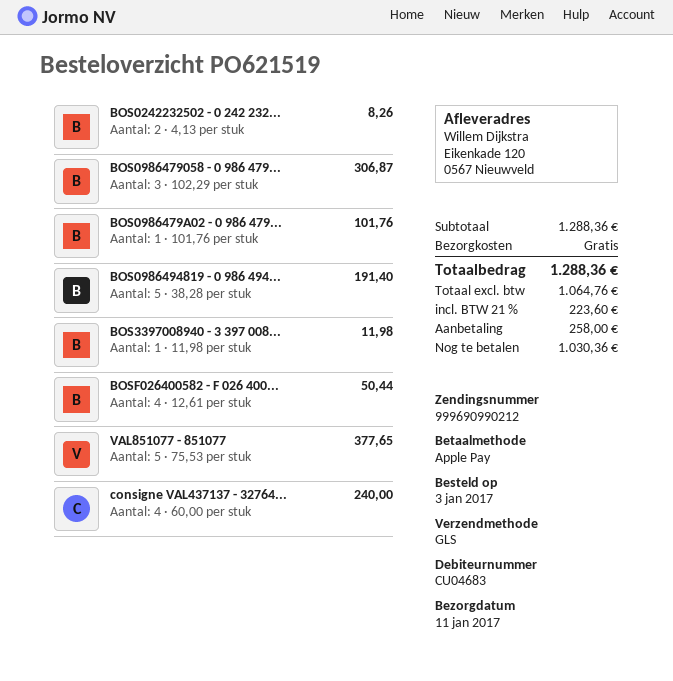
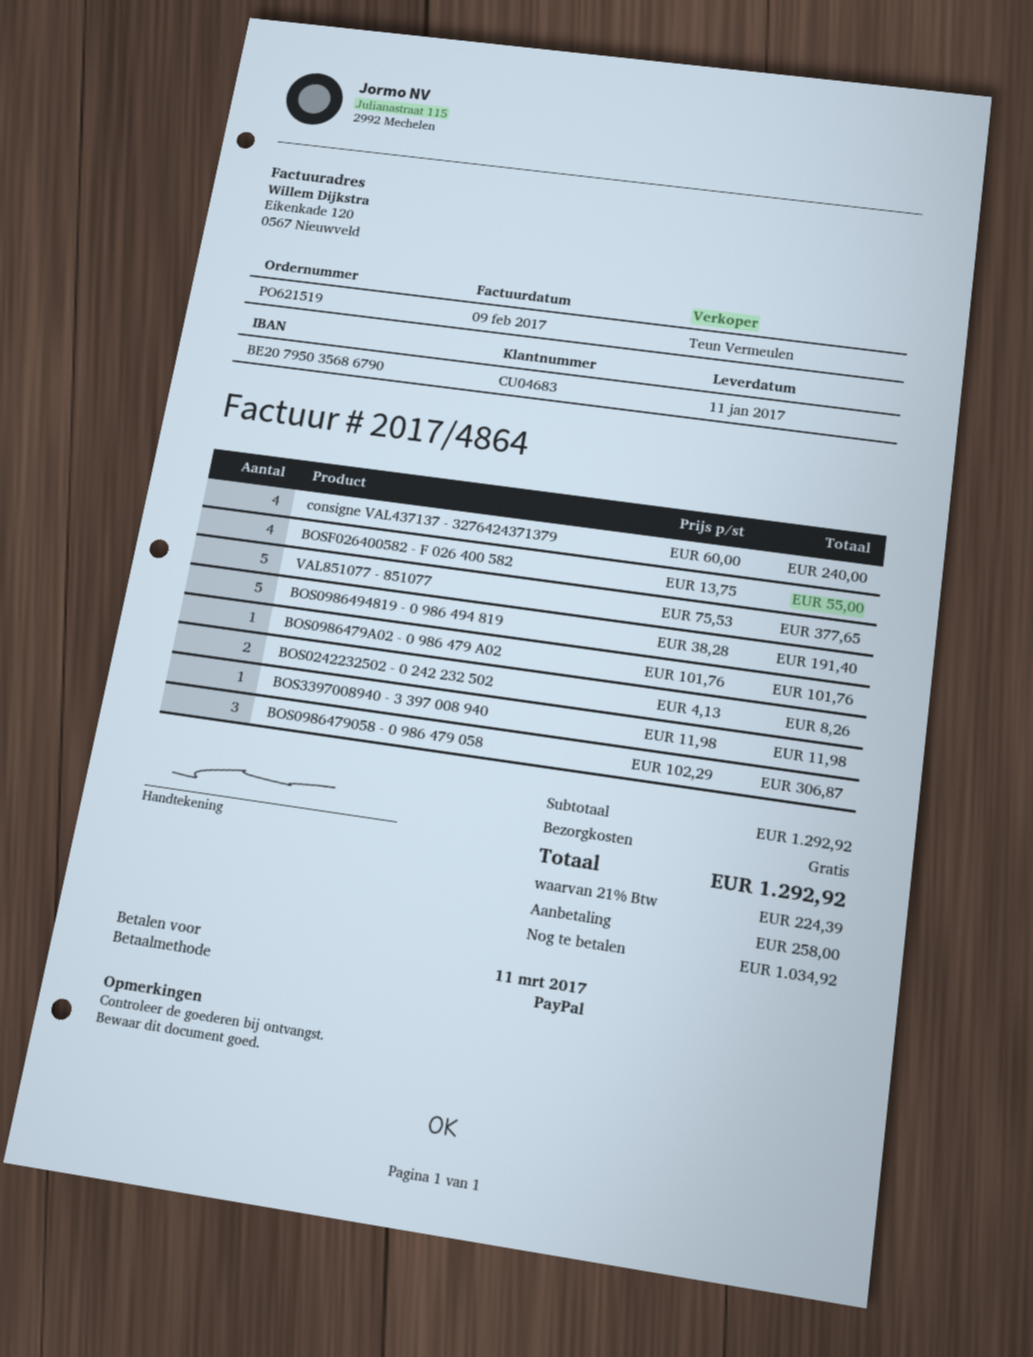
payment method: Apple Pay -> PayPal
BOSF026400582 - F 026 400...: 4 x 12.61 = 50.44 -> 4 x 13.75 = 55.00
subtotal: 1288.36 -> 1292.92
tax: 21% = 223.60 -> 21% = 224.39
total: 1288.36 -> 1292.92
balance: 1030.36 -> 1034.92

